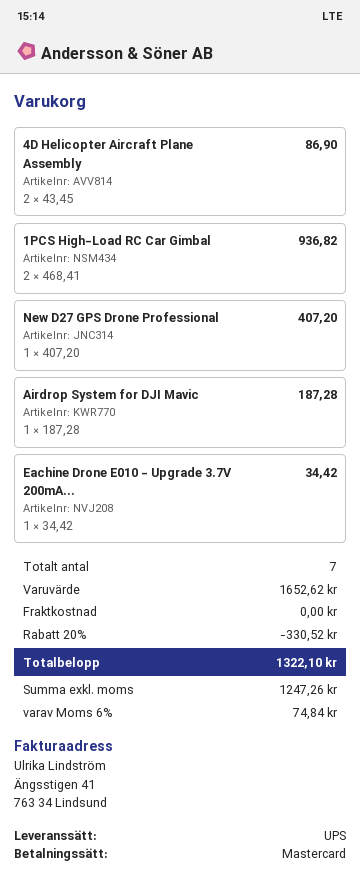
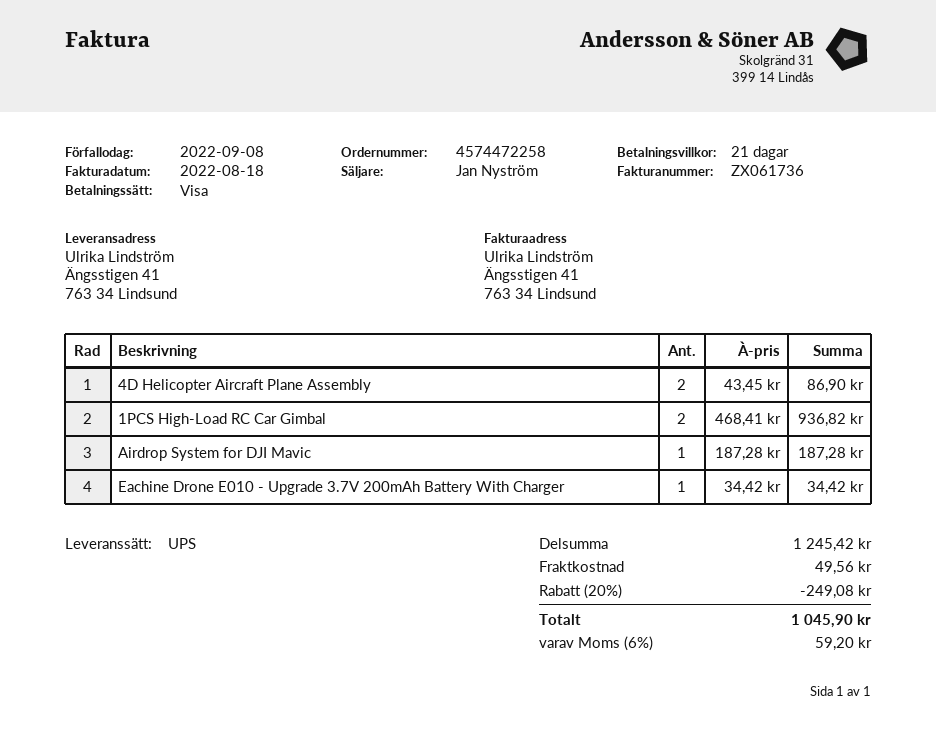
payment method: Mastercard -> Visa
New D27 GPS Drone Professional: 1 x 407.20 = 407.20 -> none
subtotal: 1652.62 -> 1245.42
discount: 20% = 330.52 -> 20% = 249.08
shipping: 0.00 -> 49.56
tax: 6% = 74.84 -> 6% = 59.20
total: 1322.10 -> 1045.90

